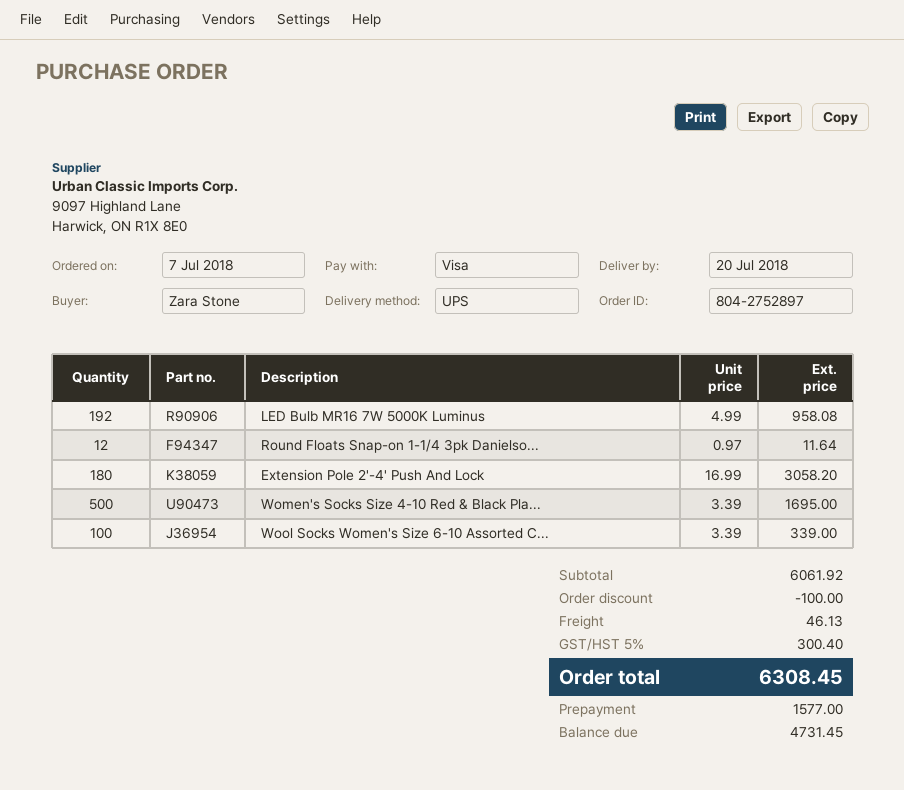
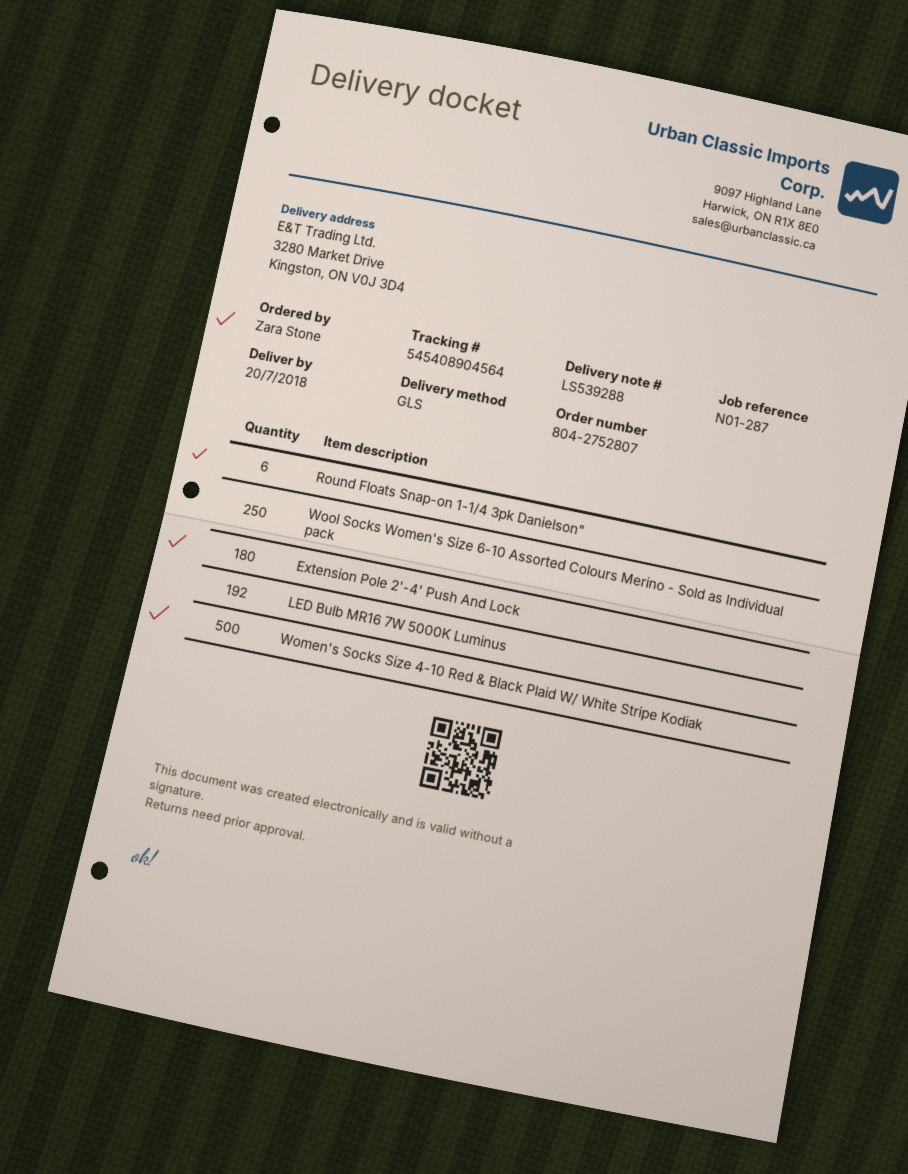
order number: 804-2752897 -> 804-2752807
shipping method: UPS -> GLS
Round Floats Snap-on 1-1/4 3pk Danielso...: 12 -> 6
Wool Socks Women's Size 6-10 Assorted C...: 100 -> 250

